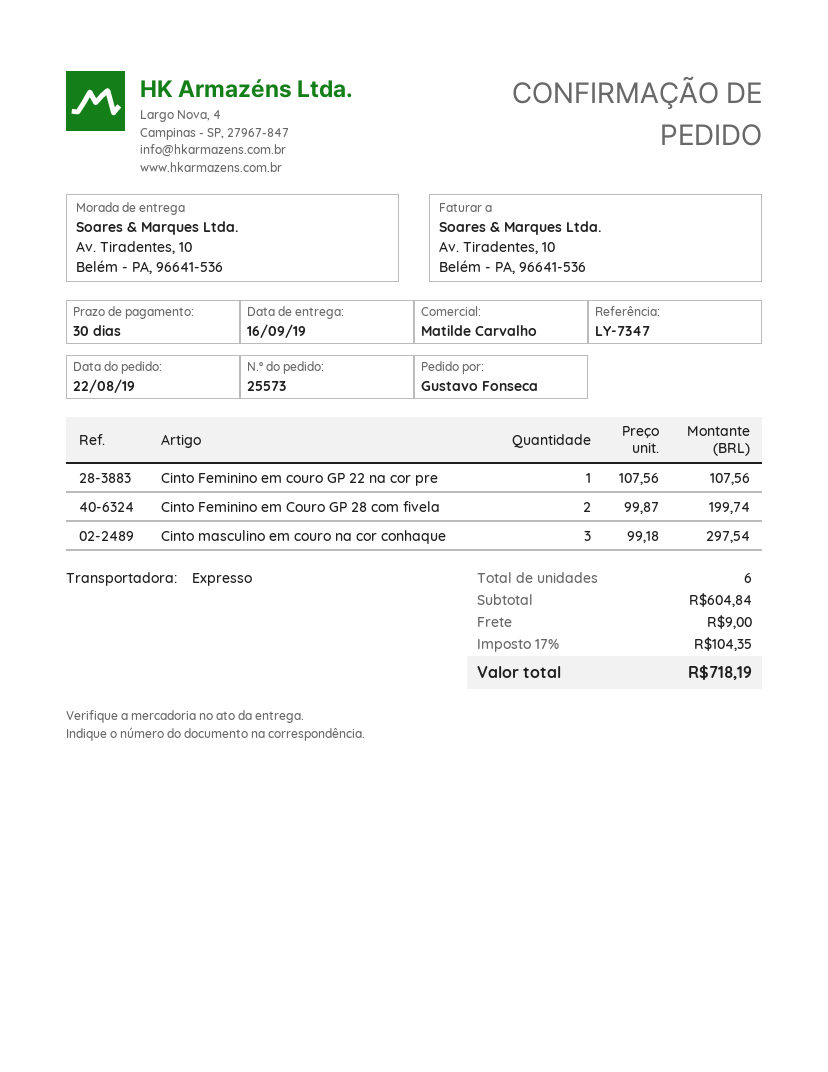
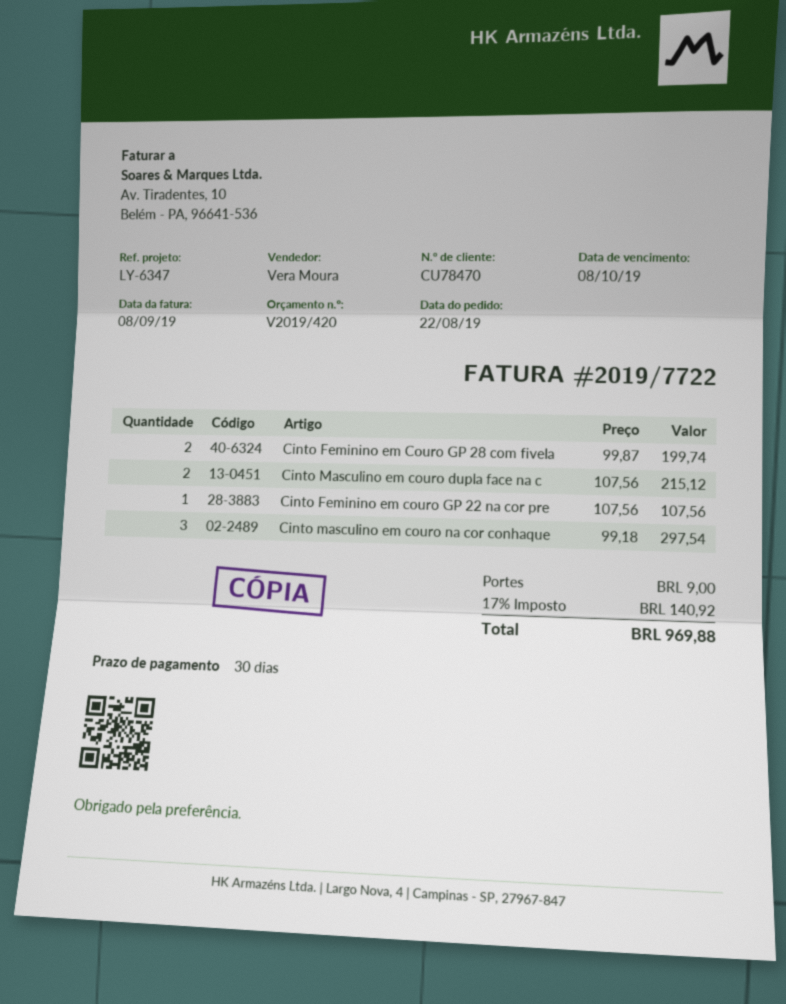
reference: LY-7347 -> LY-6347
sales rep: Matilde Carvalho -> Vera Moura
Cinto Masculino em couro dupla face na c: none -> 2 x 107.56 = 215.12
tax: 17% = 104.35 -> 17% = 140.92
total: 718.19 -> 969.88

